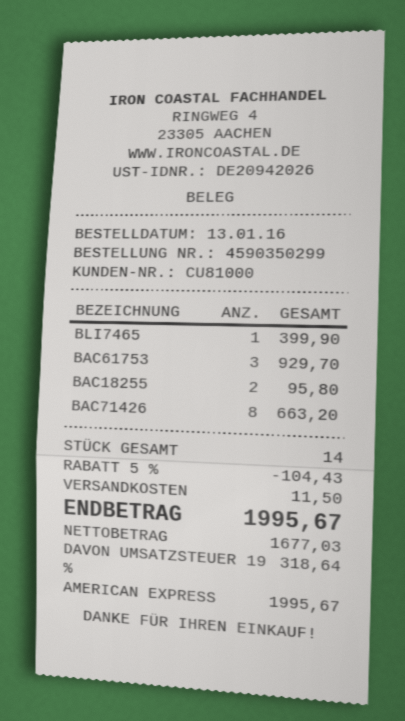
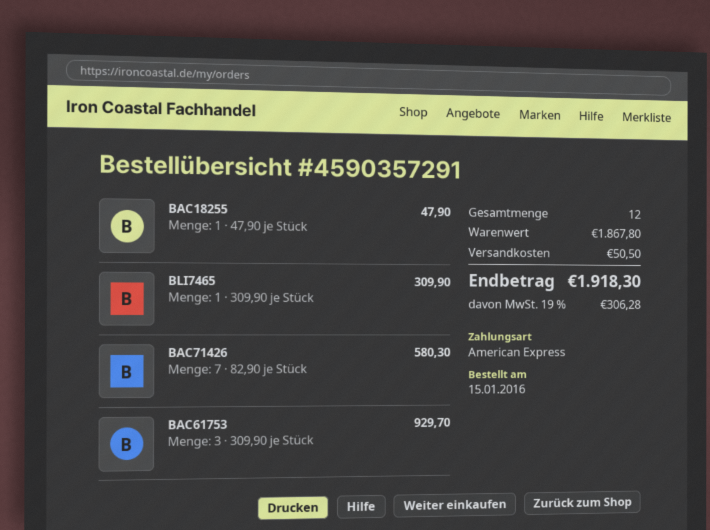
order number: 4590350299 -> 4590357291
order date: 2016-01-13 -> 2016-01-15
BLI7465: 1 for 399.90 -> 1 for 309.90
BAC18255: 2 for 95.80 -> 1 for 47.90
BAC71426: 8 for 663.20 -> 7 for 580.30
total quantity: 14 -> 12
discount: 5% = 104.43 -> none
shipping: 11.50 -> 50.50
tax: 19% = 318.64 -> 19% = 306.28
total: 1995.67 -> 1918.30

